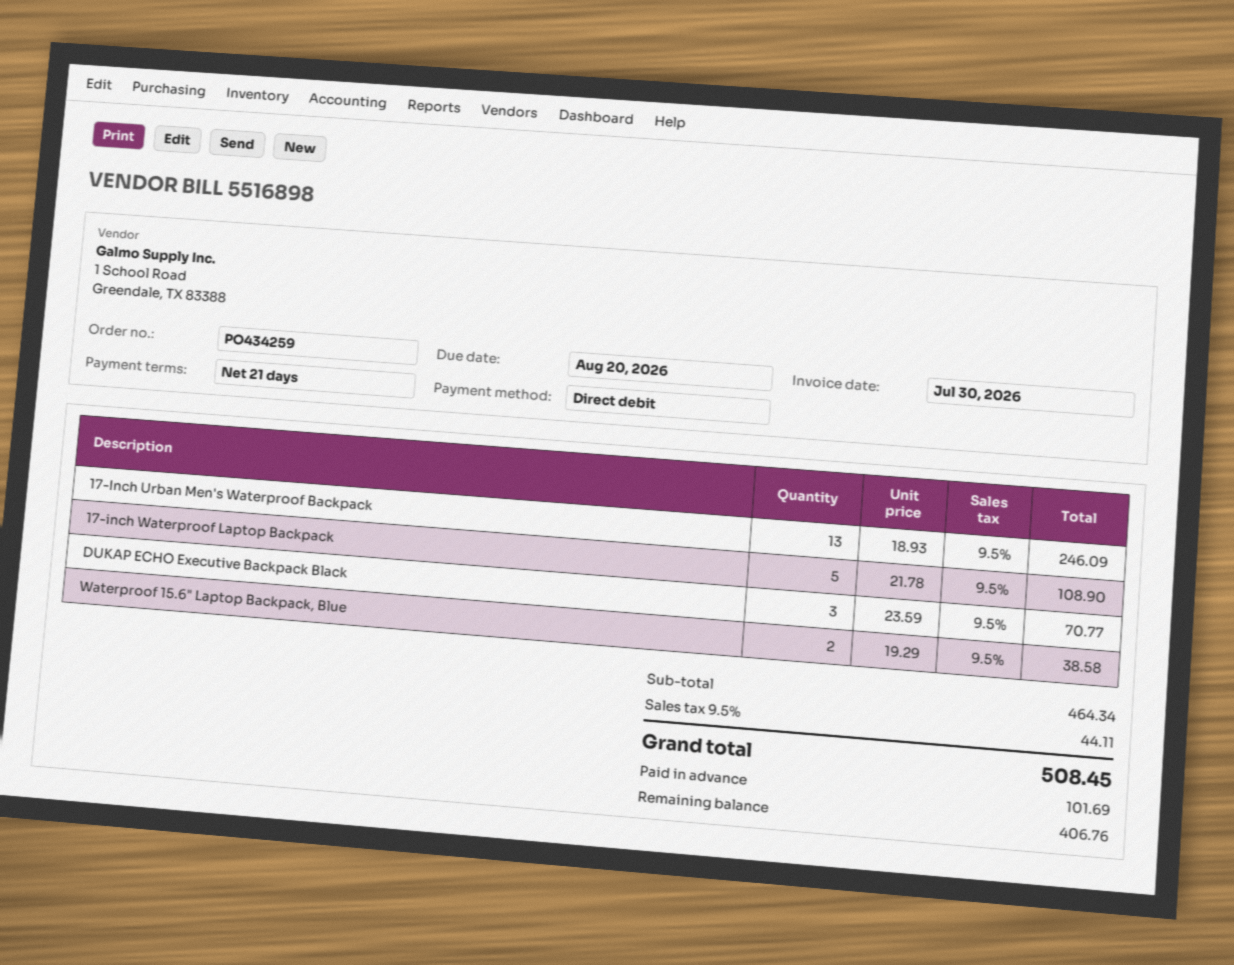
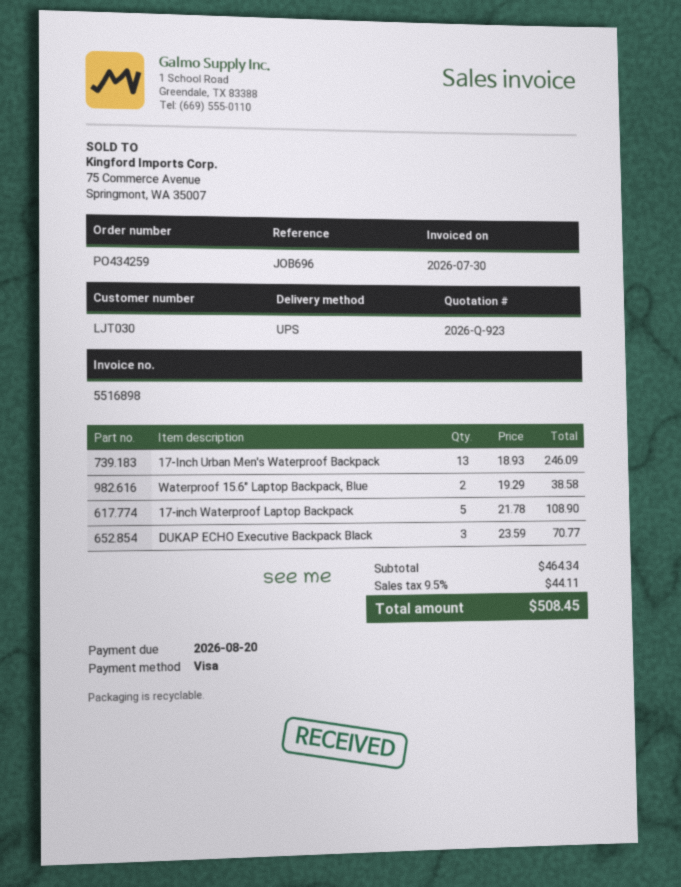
payment method: direct debit -> Visa

